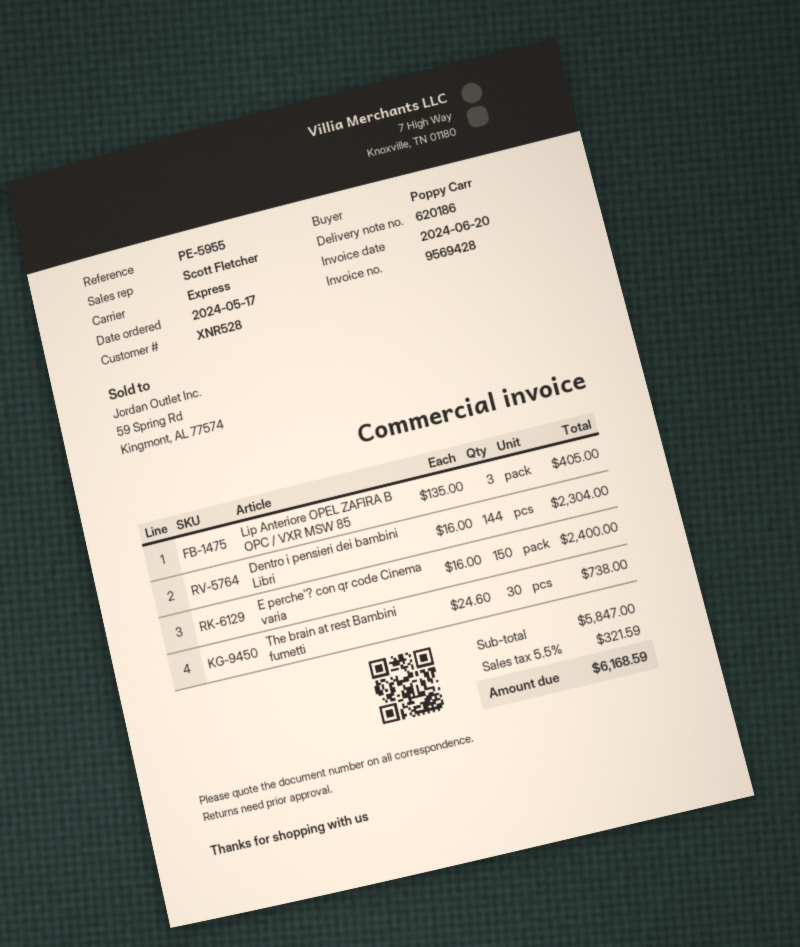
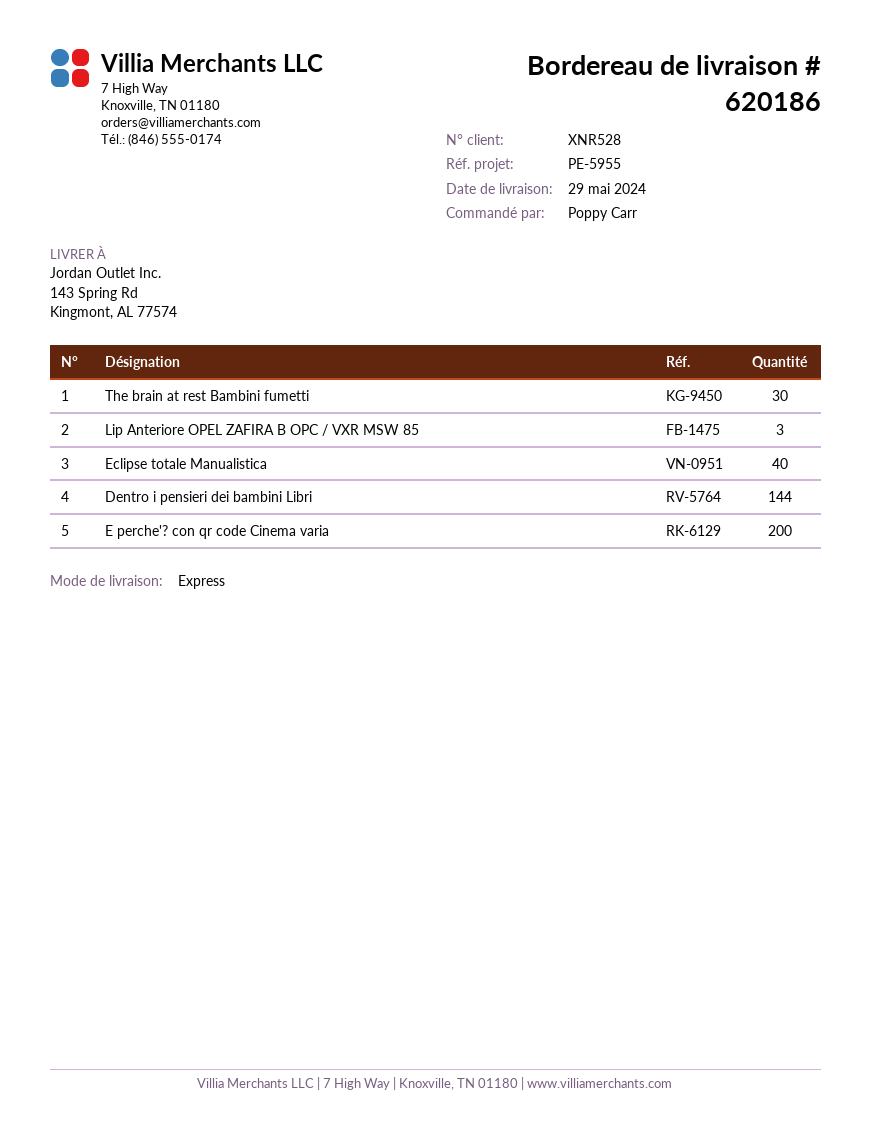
E perche'? con qr code Cinema varia: 150 -> 200
Eclipse totale Manualistica: none -> 40

